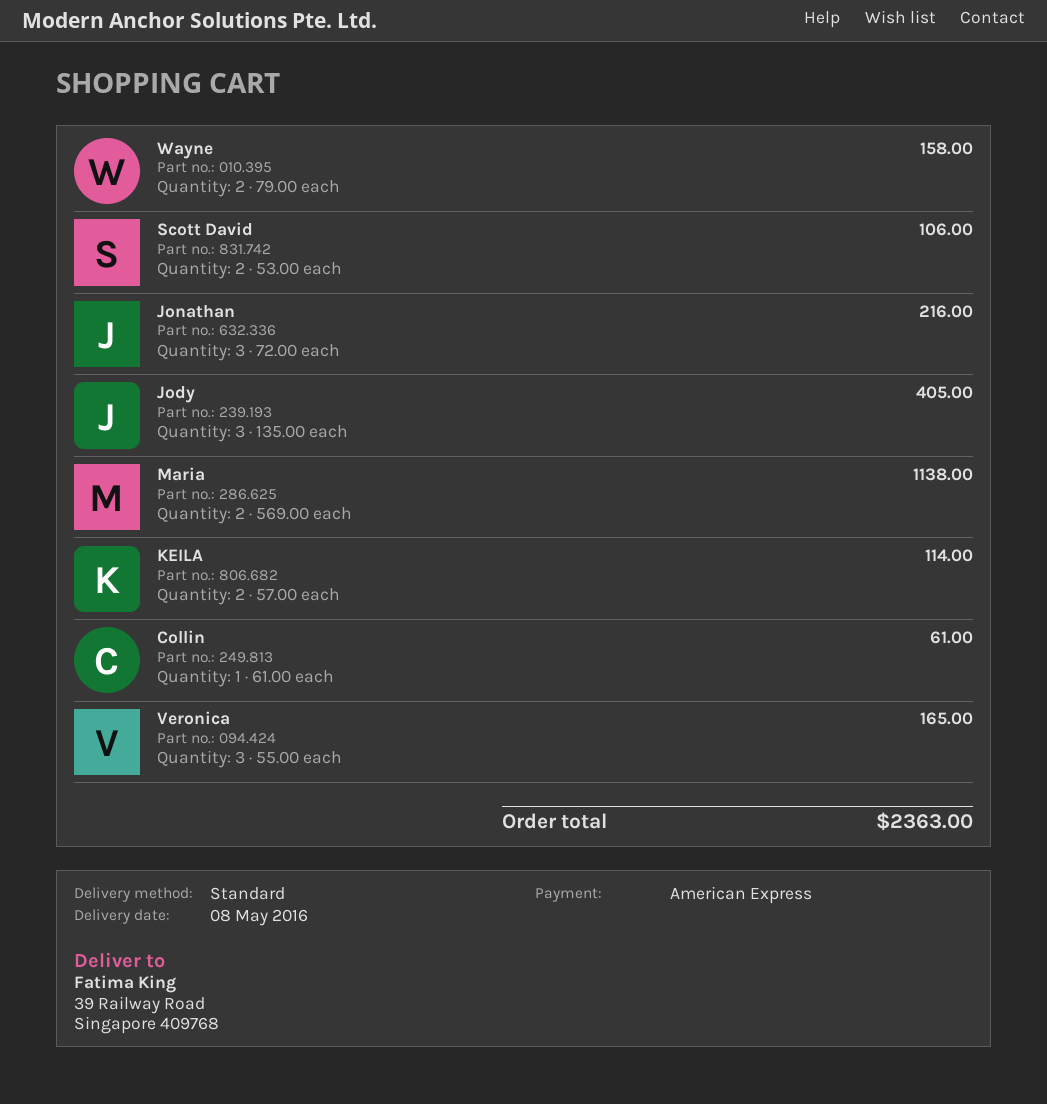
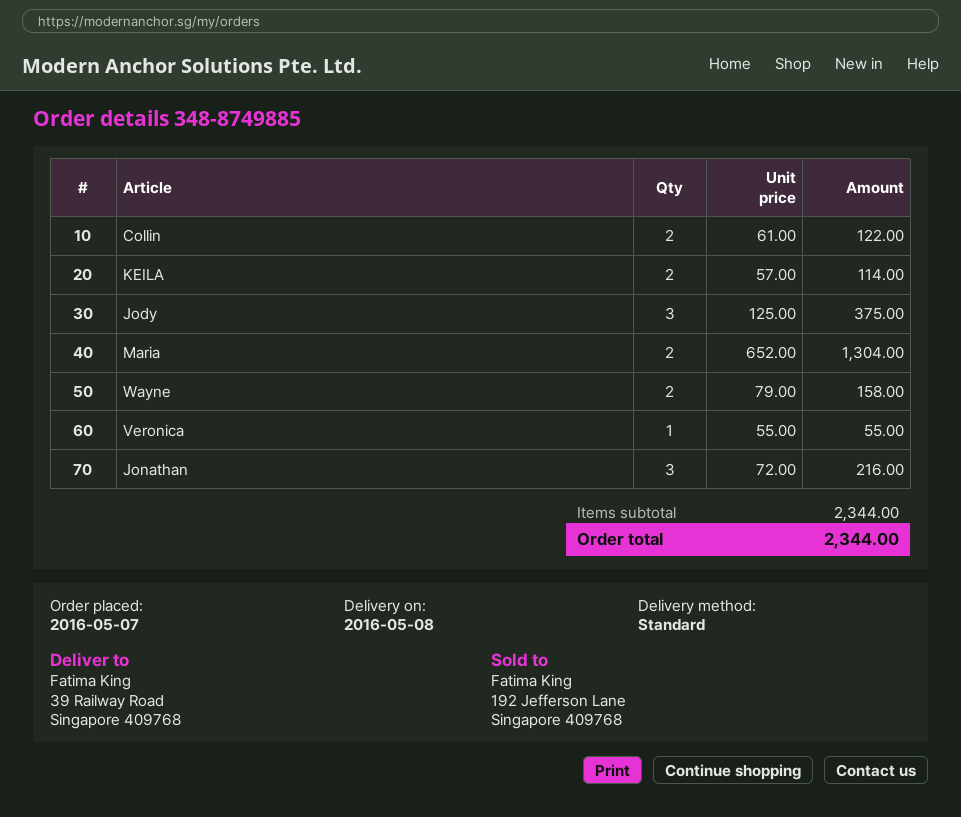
Scott David: 2 x 53.00 = 106.00 -> none
Jody: 3 x 135.00 = 405.00 -> 3 x 125.00 = 375.00
Maria: 2 x 569.00 = 1138.00 -> 2 x 652.00 = 1304.00
Collin: 1 x 61.00 = 61.00 -> 2 x 61.00 = 122.00
Veronica: 3 x 55.00 = 165.00 -> 1 x 55.00 = 55.00
total: 2363.00 -> 2344.00

